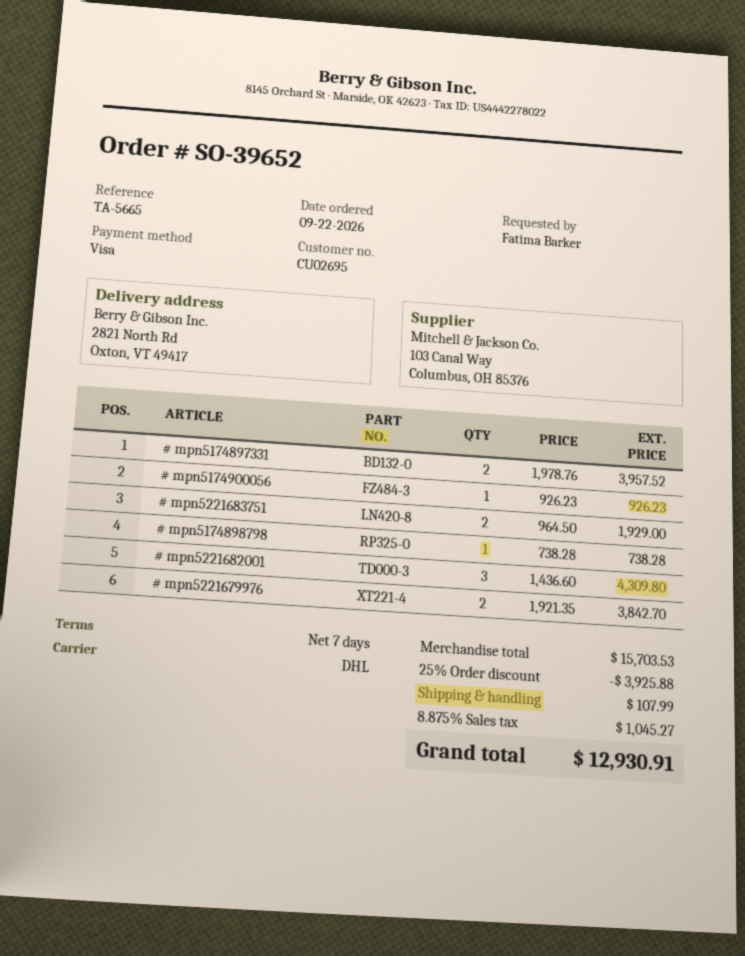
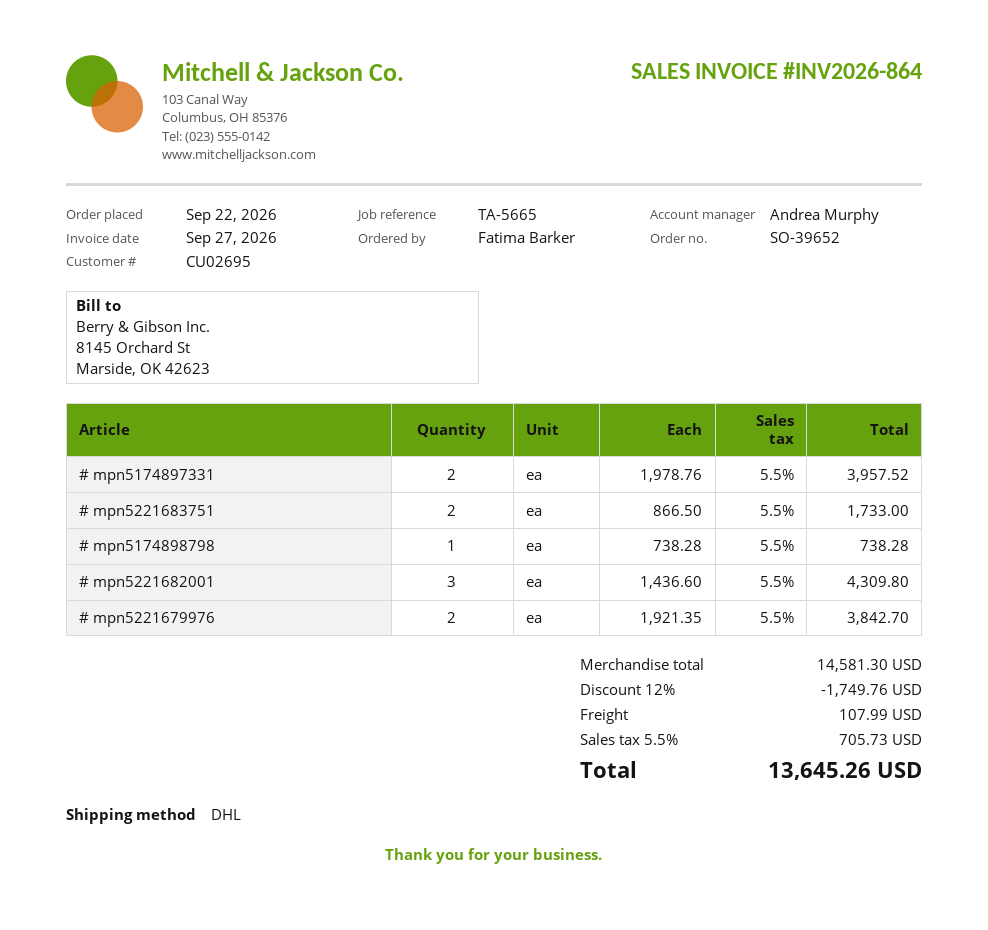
# mpn5174900056: 1 x 926.23 = 926.23 -> none
# mpn5221683751: 2 x 964.50 = 1929.00 -> 2 x 866.50 = 1733.00
subtotal: 15703.53 -> 14581.30
discount: 25% = 3925.88 -> 12% = 1749.76
tax: 8.875% = 1045.27 -> 5.5% = 705.73
total: 12930.91 -> 13645.26

